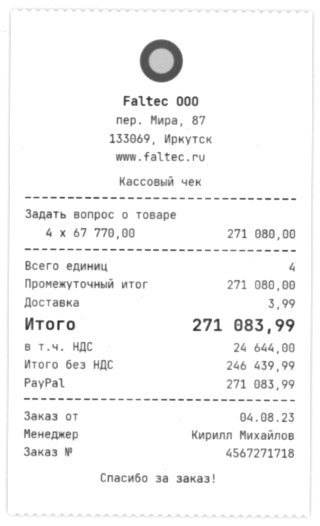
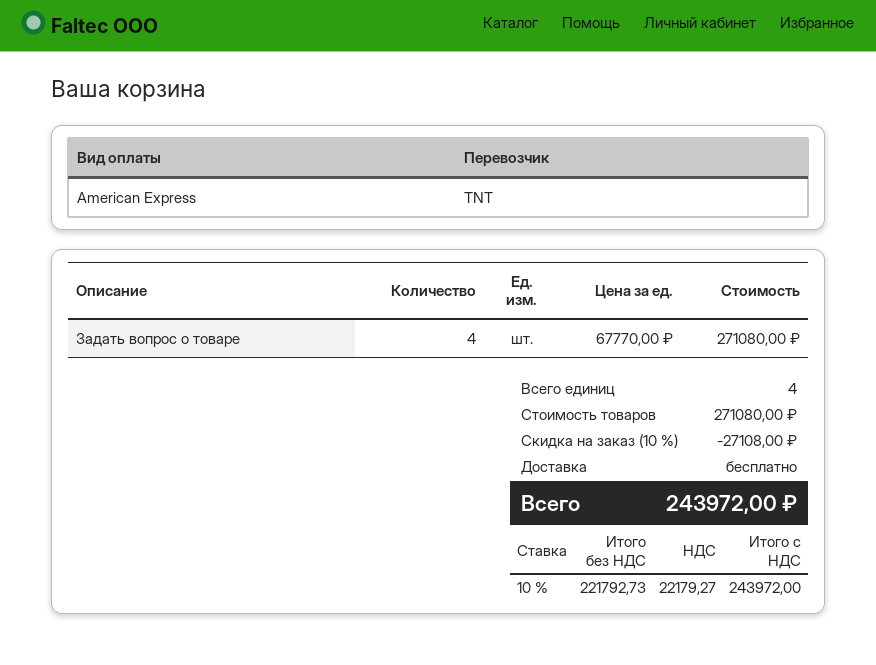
payment method: PayPal -> American Express
discount: none -> 10% = 27108.00
shipping: 3.99 -> 0.00
net: 246439.99 -> 221792.73
tax: 24644.00 -> 22179.27
total: 271083.99 -> 243972.00

